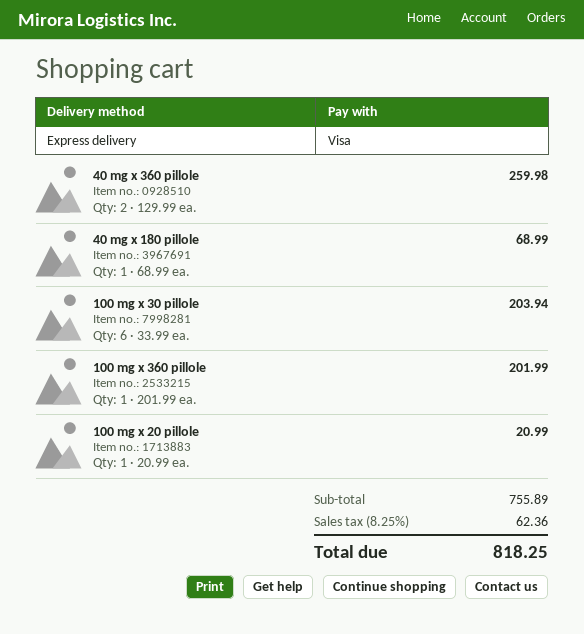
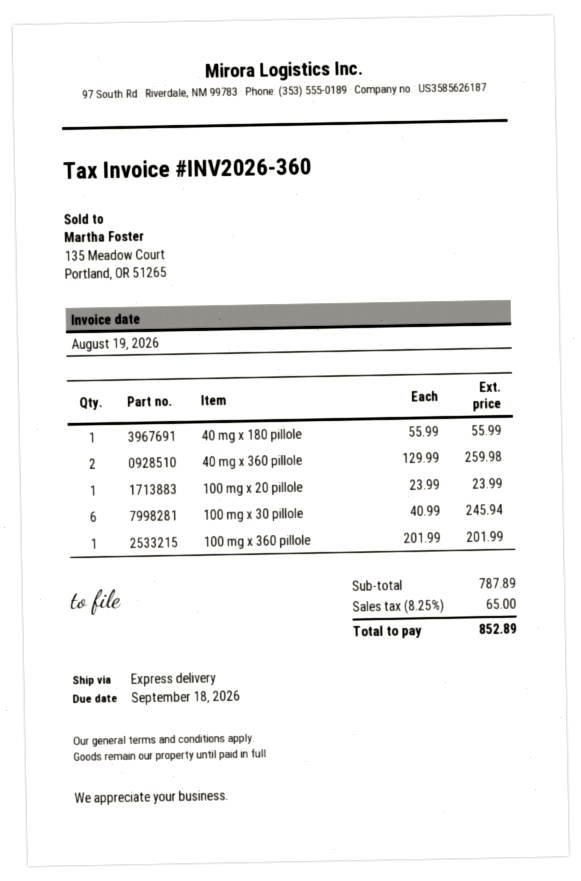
40 mg x 180 pillole: 1 x 68.99 = 68.99 -> 1 x 55.99 = 55.99
100 mg x 30 pillole: 6 x 33.99 = 203.94 -> 6 x 40.99 = 245.94
100 mg x 20 pillole: 1 x 20.99 = 20.99 -> 1 x 23.99 = 23.99
subtotal: 755.89 -> 787.89
tax: 8.25% = 62.36 -> 8.25% = 65.00
total: 818.25 -> 852.89

